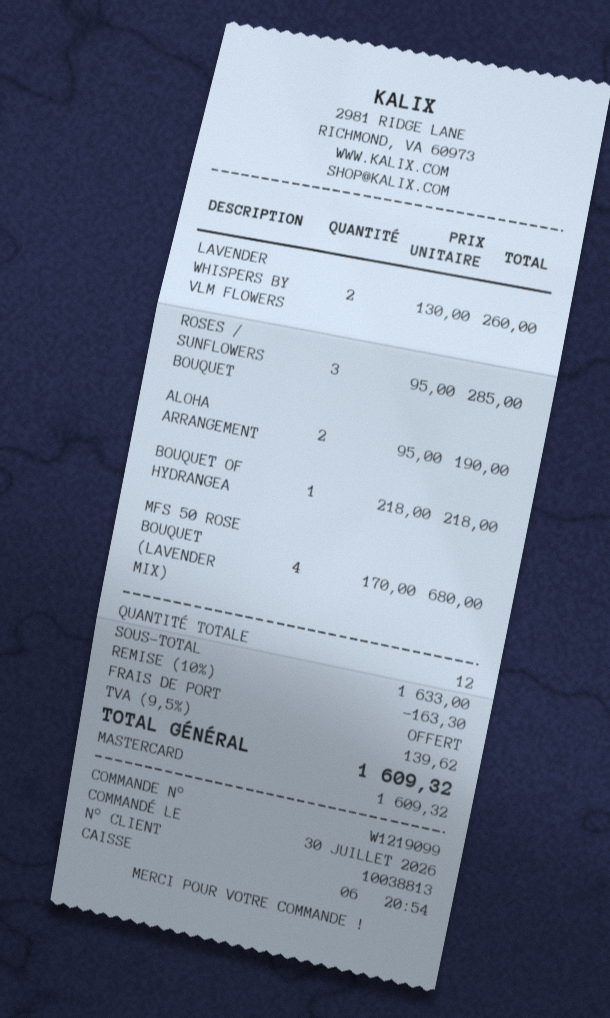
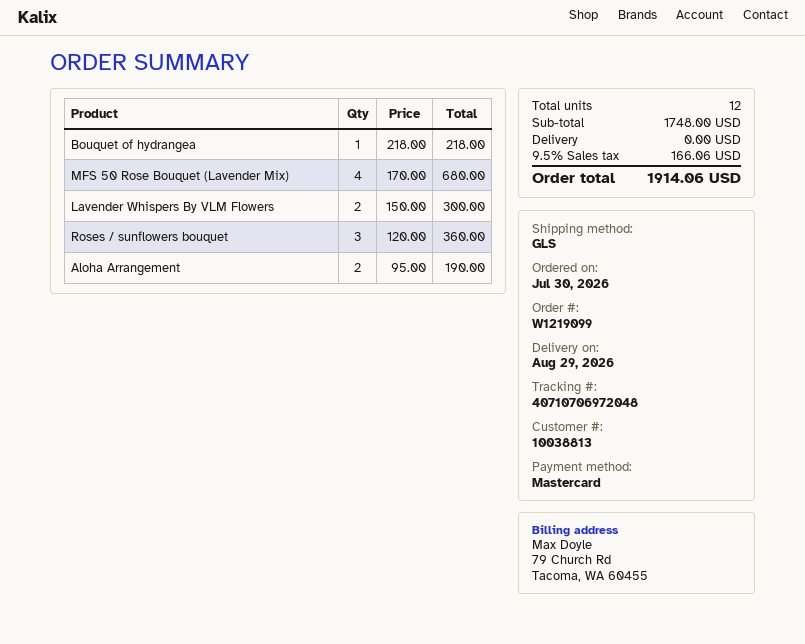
LAVENDER WHISPERS BY VLM FLOWERS: 2 x 130.00 = 260.00 -> 2 x 150.00 = 300.00
ROSES / SUNFLOWERS BOUQUET: 3 x 95.00 = 285.00 -> 3 x 120.00 = 360.00
subtotal: 1633.00 -> 1748.00
discount: 10% = 163.30 -> none
tax: 9.5% = 139.62 -> 9.5% = 166.06
total: 1609.32 -> 1914.06

